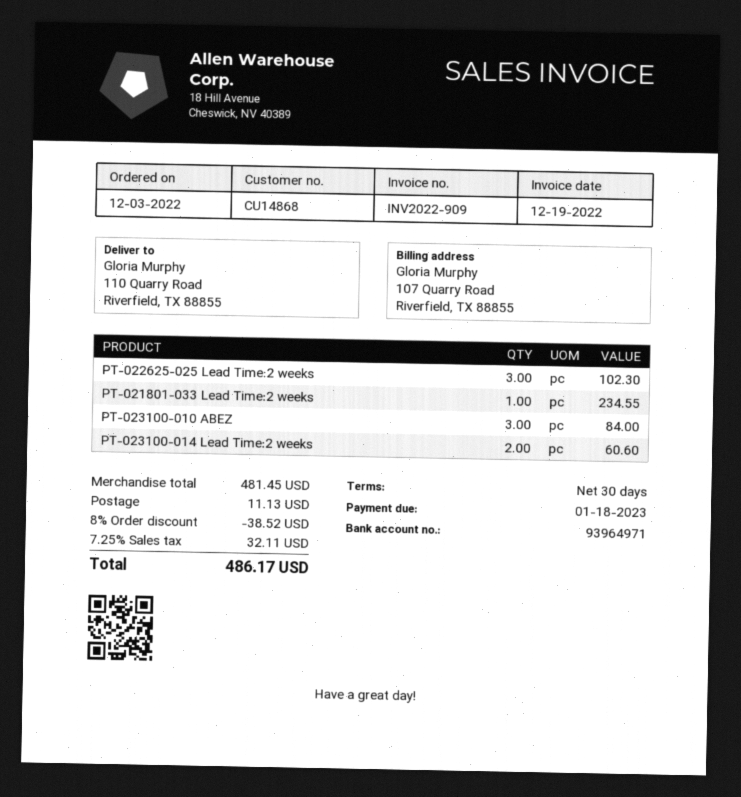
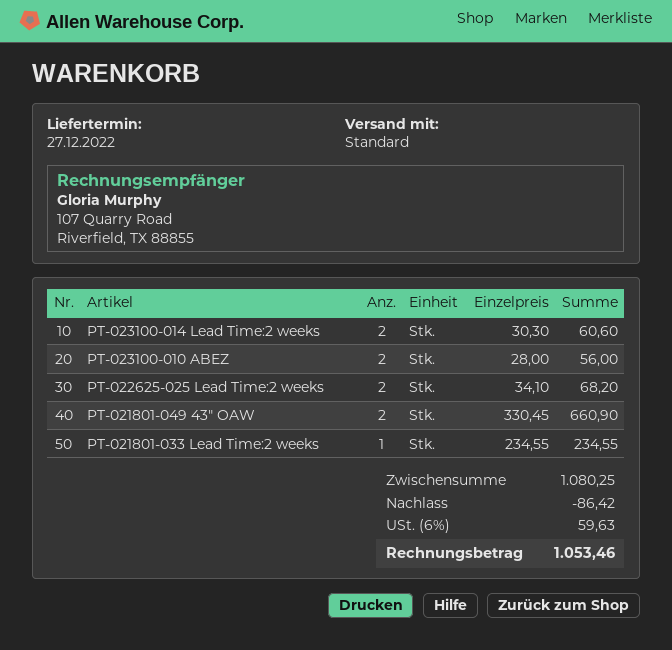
PT-022625-025 Lead Time:2 weeks: 3 for 102.30 -> 2 for 68.20
PT-023100-010 ABEZ: 3 for 84.00 -> 2 for 56.00
PT-021801-049 43" OAW: none -> 2 for 660.90
subtotal: 481.45 -> 1080.25
discount: 38.52 -> 86.42
shipping: 11.13 -> none
tax: 7.25% = 32.11 -> 6% = 59.63
total: 486.17 -> 1053.46

